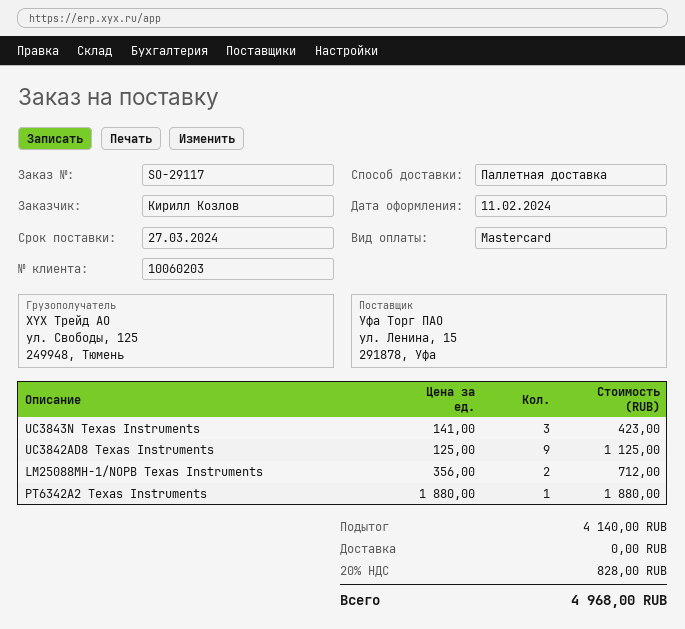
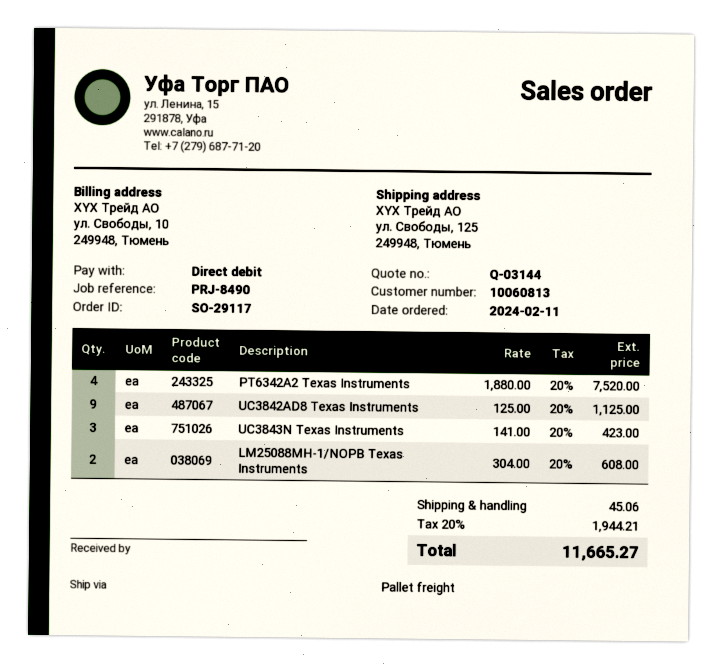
customer number: 10060203 -> 10060813
payment method: Mastercard -> direct debit
LM25088MH-1/NOPB Texas Instruments: 2 x 356.00 = 712.00 -> 2 x 304.00 = 608.00
PT6342A2 Texas Instruments: 1 x 1880.00 = 1880.00 -> 4 x 1880.00 = 7520.00
shipping: 0.00 -> 45.06
tax: 20% = 828.00 -> 20% = 1944.21
total: 4968.00 -> 11665.27

